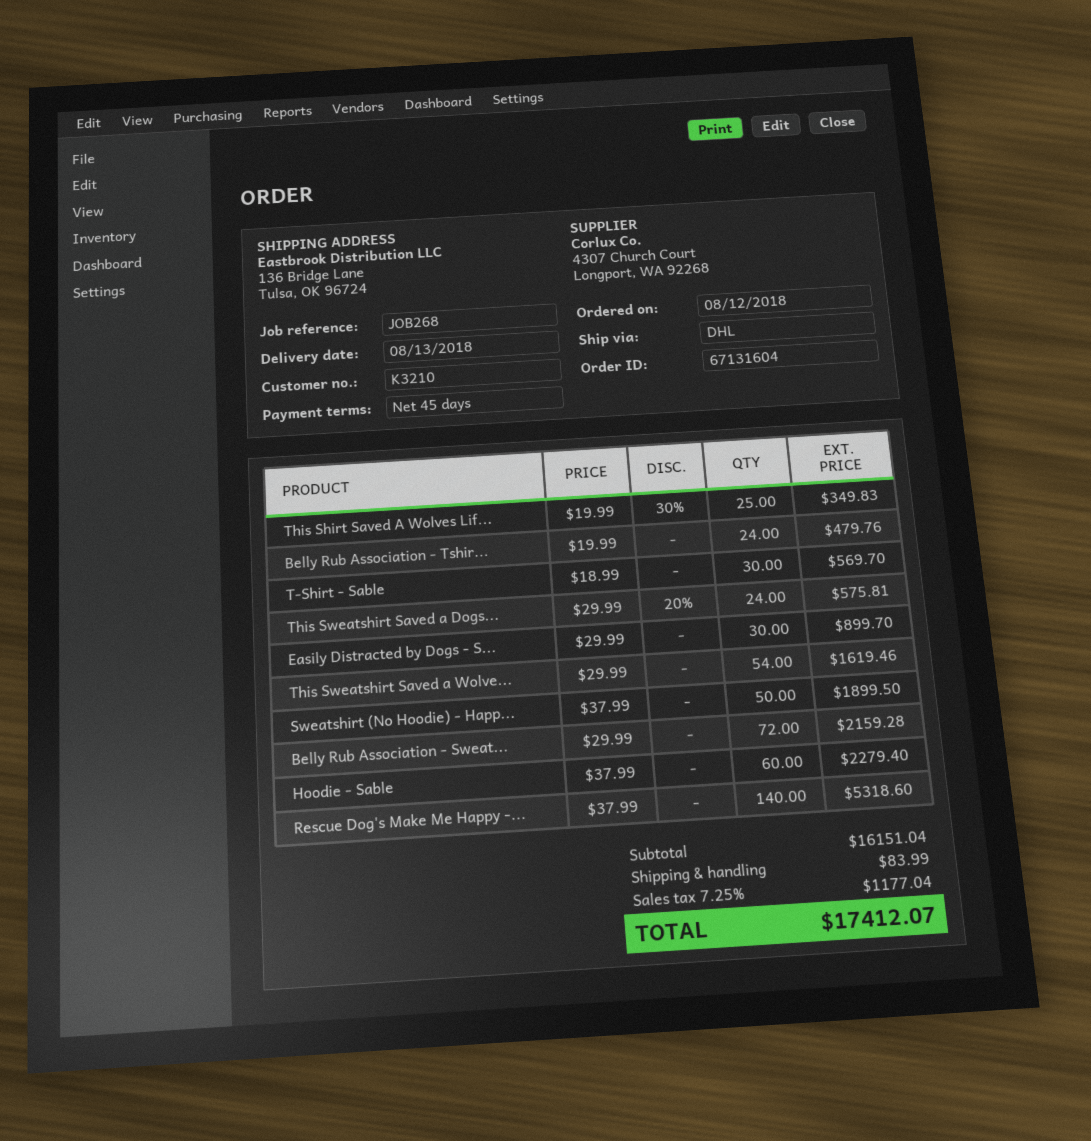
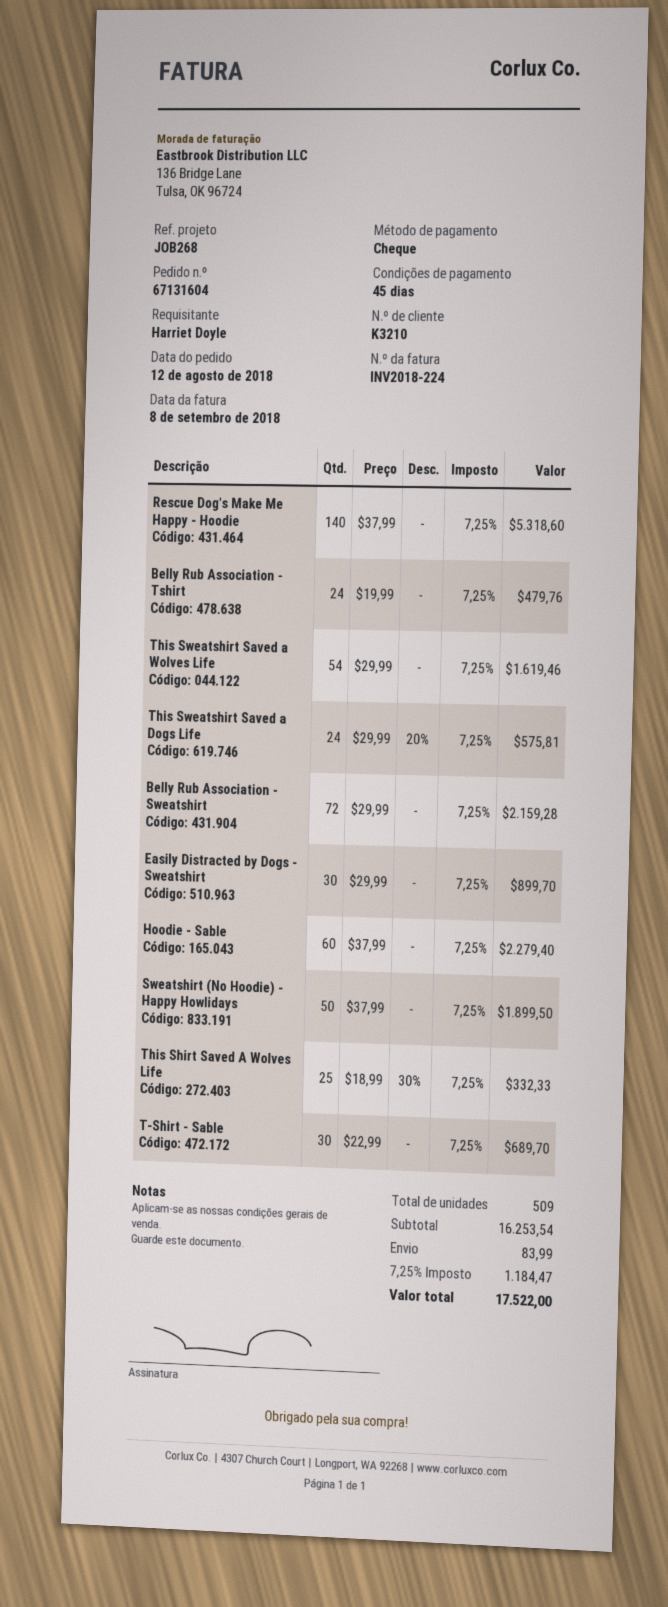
This Shirt Saved A Wolves Lif...: 25 x 19.99 - 30% = 349.83 -> 25 x 18.99 - 30% = 332.33
T-Shirt - Sable: 30 x 18.99 = 569.70 -> 30 x 22.99 = 689.70
subtotal: 16151.04 -> 16253.54
tax: 7.25% = 1177.04 -> 7.25% = 1184.47
total: 17412.07 -> 17522.00

